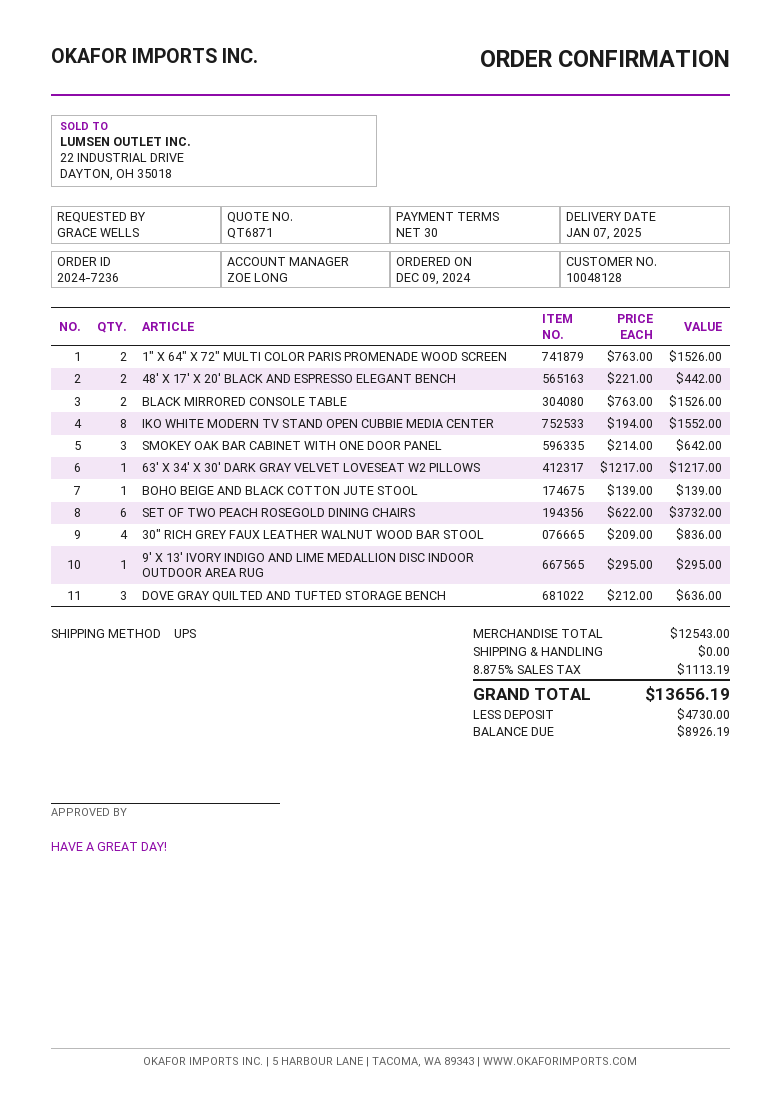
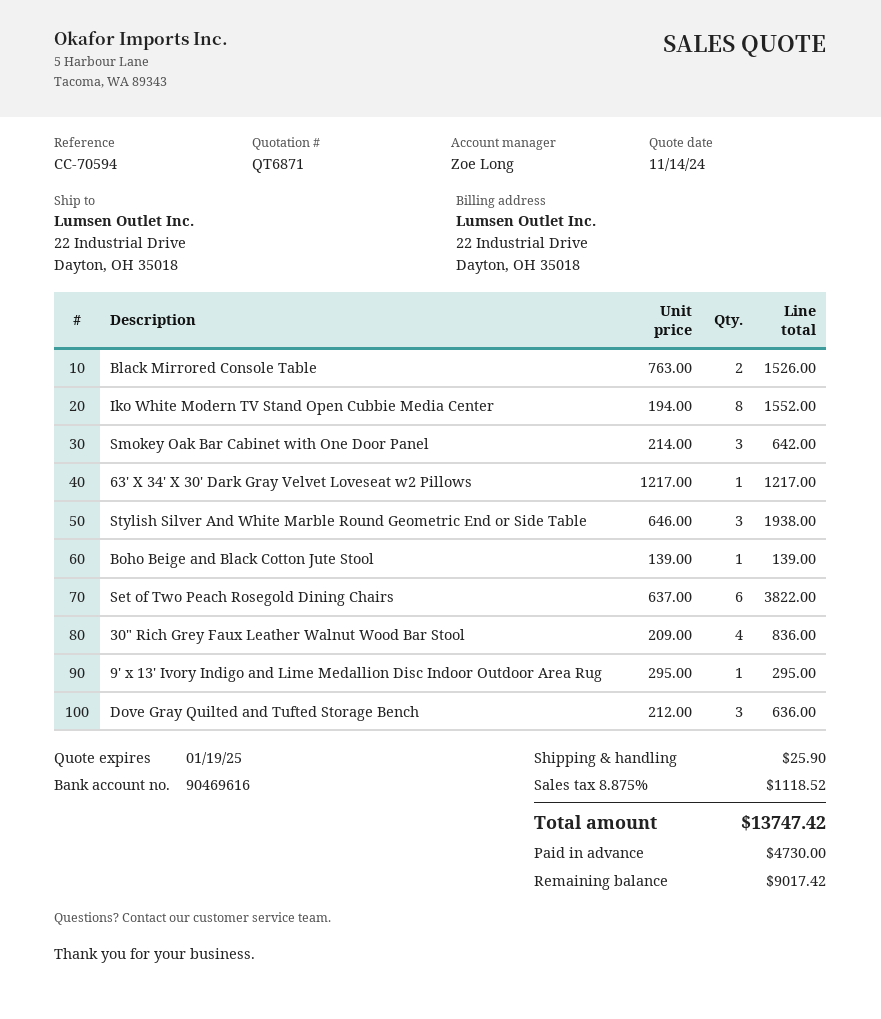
1" X 64" X 72" MULTI COLOR PARIS PROMENADE WOOD SCREEN: 2 x 763.00 = 1526.00 -> none
48' X 17' X 20' BLACK AND ESPRESSO ELEGANT BENCH: 2 x 221.00 = 442.00 -> none
SET OF TWO PEACH ROSEGOLD DINING CHAIRS: 6 x 622.00 = 3732.00 -> 6 x 637.00 = 3822.00
Stylish Silver And White Marble Round Geometric End or Side Table: none -> 3 x 646.00 = 1938.00
shipping: 0.00 -> 25.90
tax: 8.875% = 1113.19 -> 8.875% = 1118.52
total: 13656.19 -> 13747.42
balance: 8926.19 -> 9017.42

